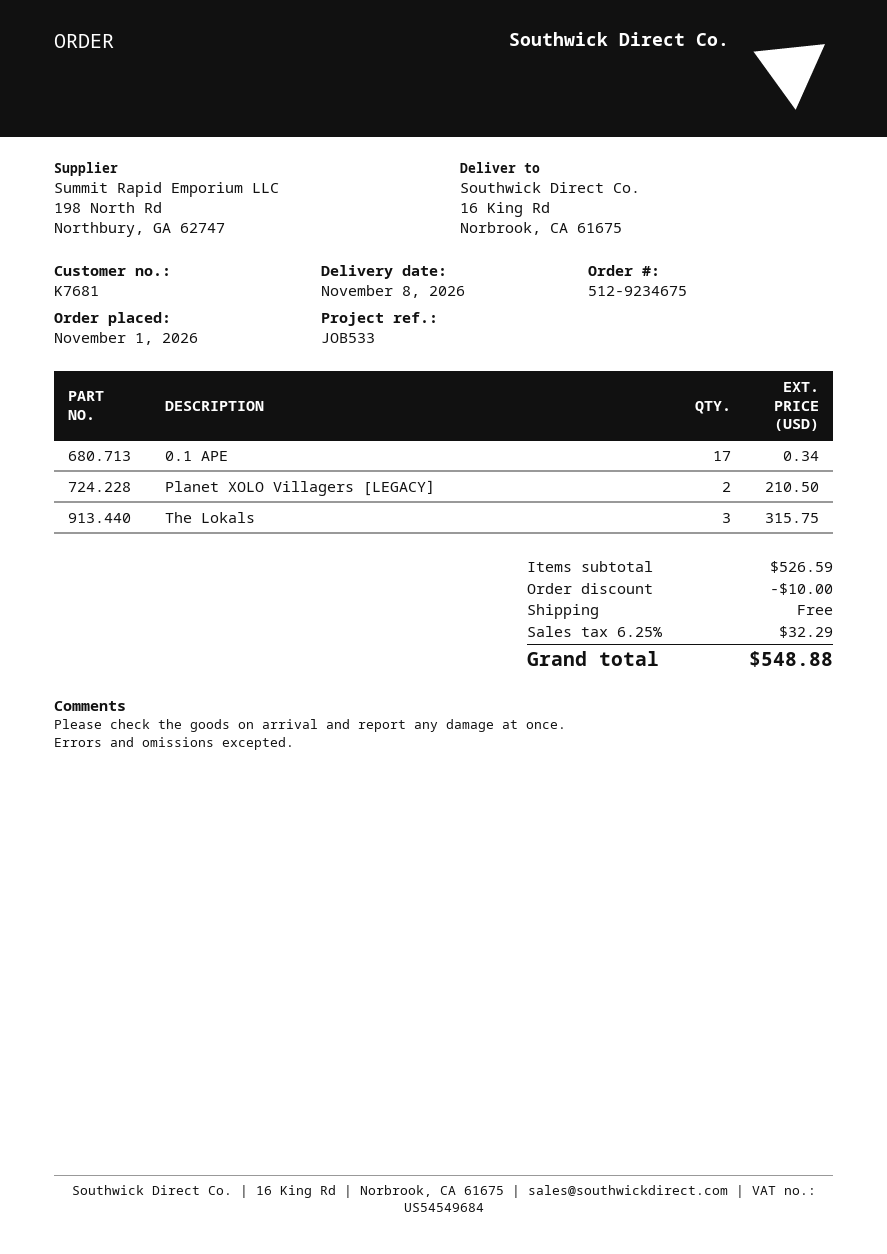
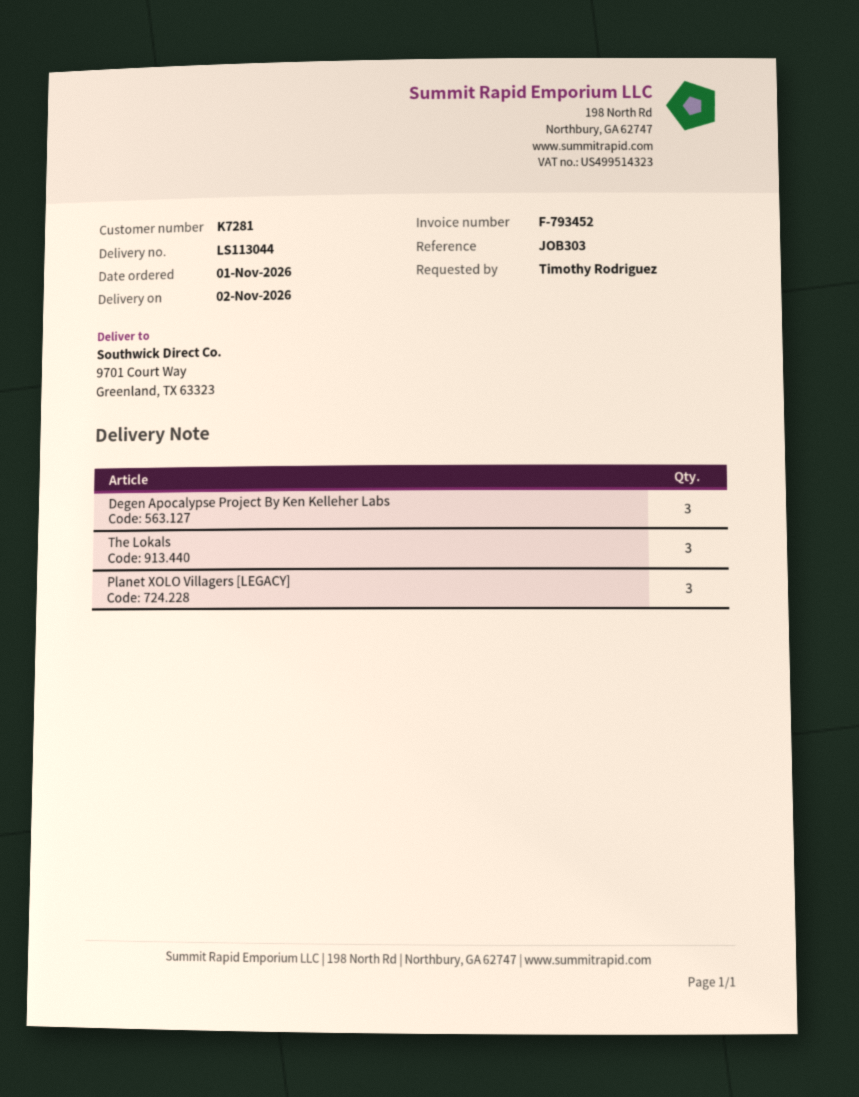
delivery date: 2026-11-08 -> 2026-11-02
customer number: K7681 -> K7281
reference: JOB533 -> JOB303
ship to: 16 King Rd, Norbrook, CA 61675 -> 9701 Court Way, Greenland, TX 63323
0.1 APE: 17 -> none
Planet XOLO Villagers [LEGACY]: 2 -> 3
Degen Apocalypse Project By Ken Kelleher Labs: none -> 3

